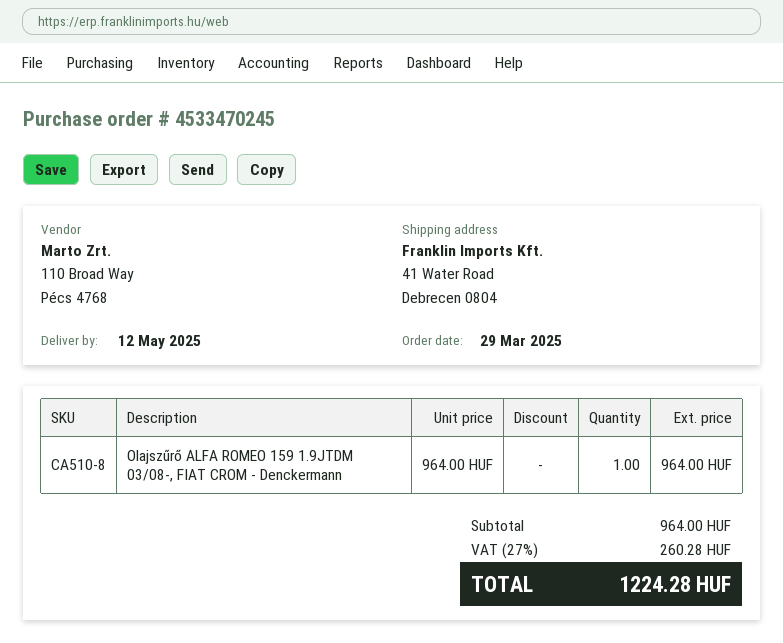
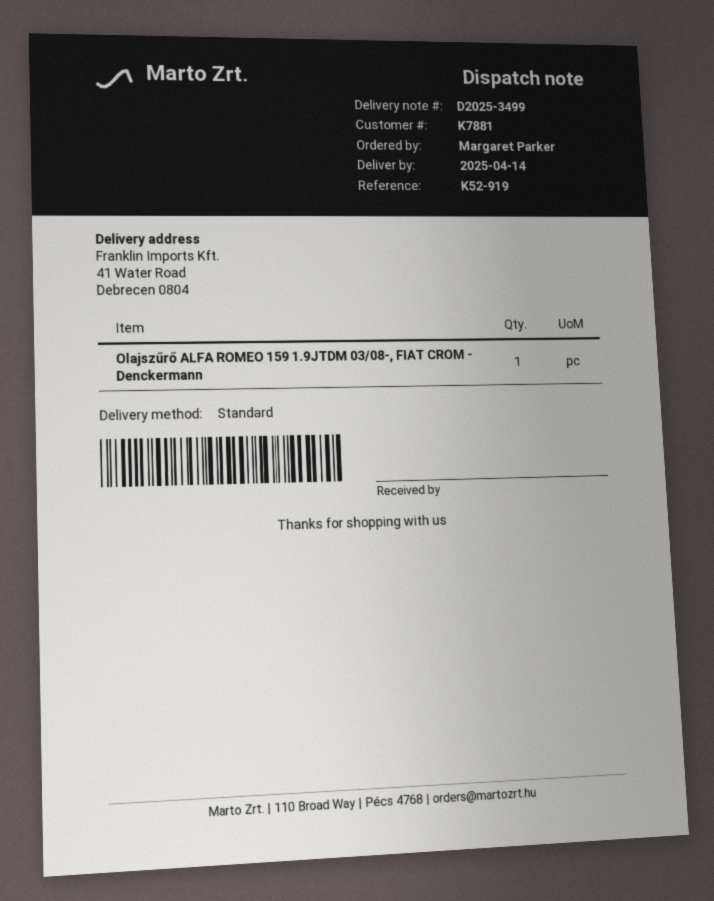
delivery date: 2025-05-12 -> 2025-04-14

